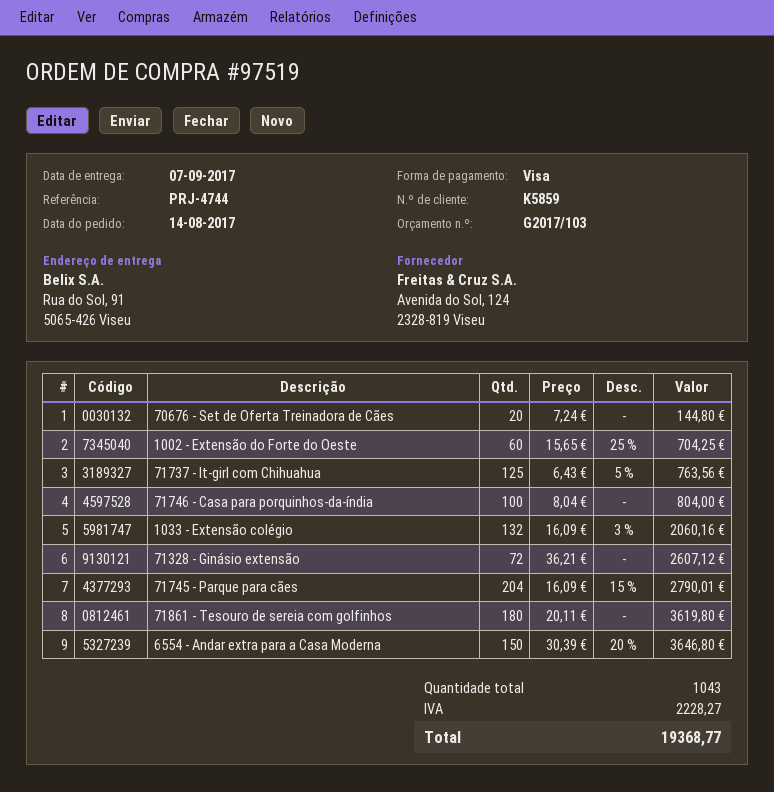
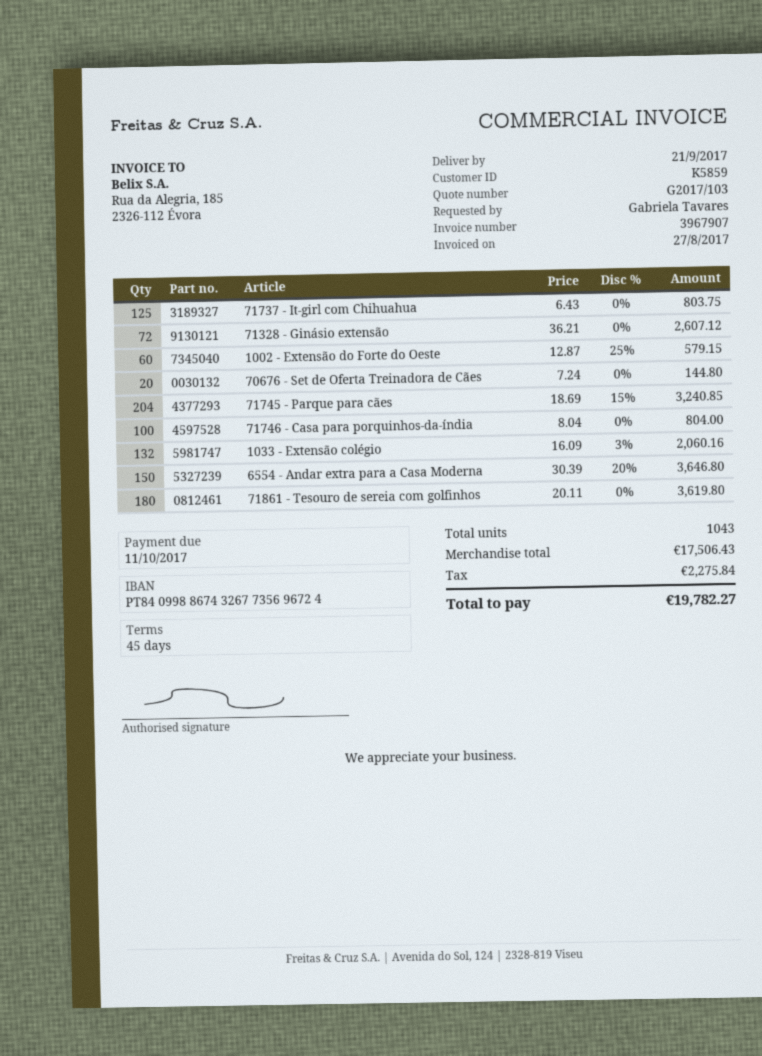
delivery date: 2017-09-07 -> 2017-09-21
1002 - Extensão do Forte do Oeste: 60 x 15.65 - 25% = 704.25 -> 60 x 12.87 - 25% = 579.15
71737 - It-girl com Chihuahua: 125 x 6.43 - 5% = 763.56 -> 125 x 6.43 = 803.75
71745 - Parque para cães: 204 x 16.09 - 15% = 2790.01 -> 204 x 18.69 - 15% = 3240.85
tax: 2228.27 -> 2275.84
total: 19368.77 -> 19782.27

